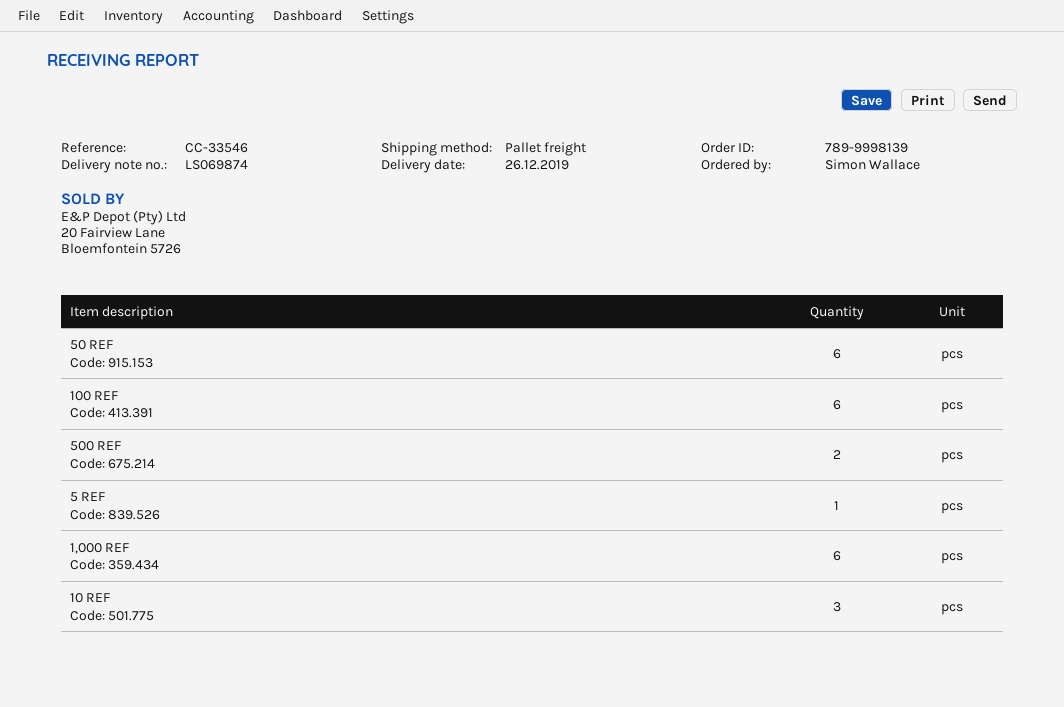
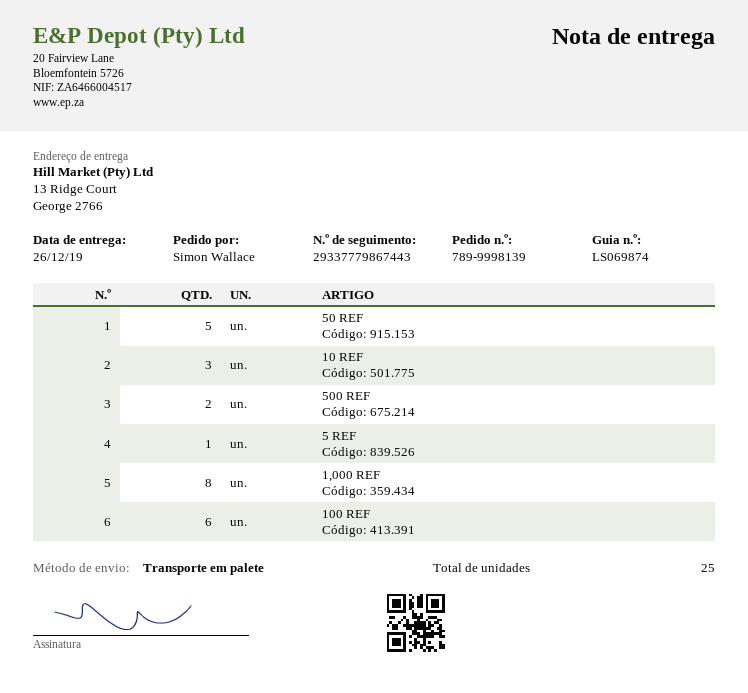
50 REF: 6 -> 5
1,000 REF: 6 -> 8

